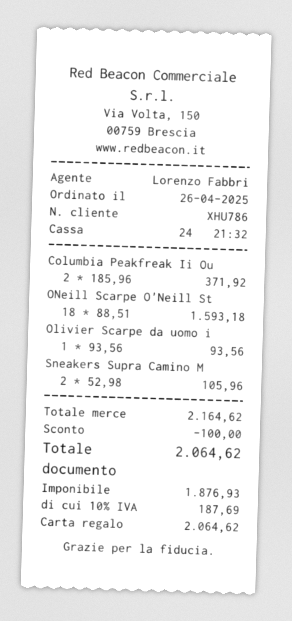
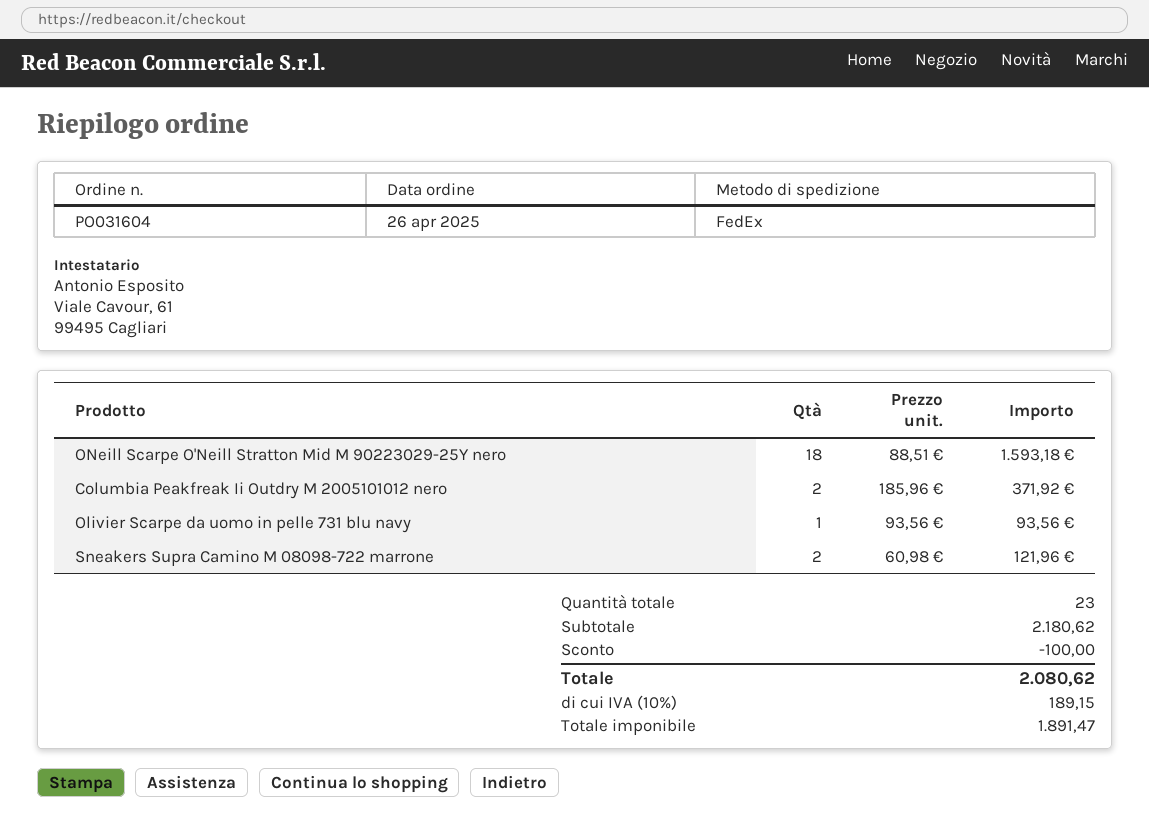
Sneakers Supra Camino M: 2 x 52.98 = 105.96 -> 2 x 60.98 = 121.96
subtotal: 2164.62 -> 2180.62
net: 1876.93 -> 1891.47
tax: 10% = 187.69 -> 10% = 189.15
total: 2064.62 -> 2080.62

